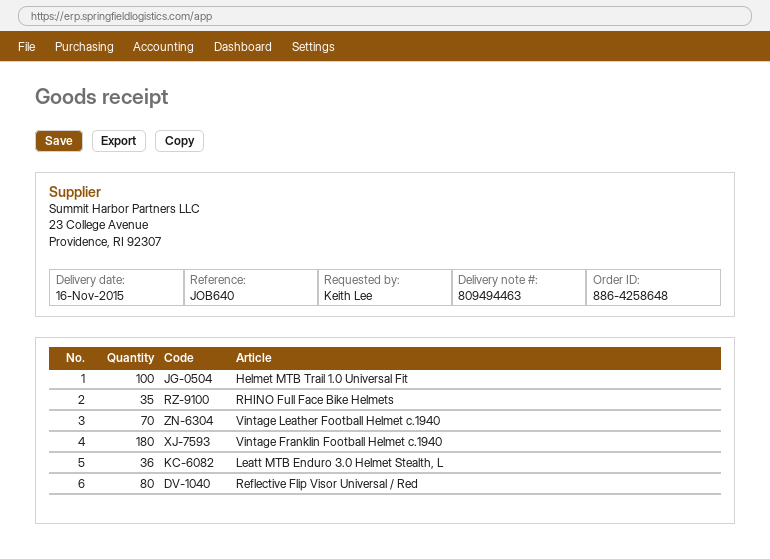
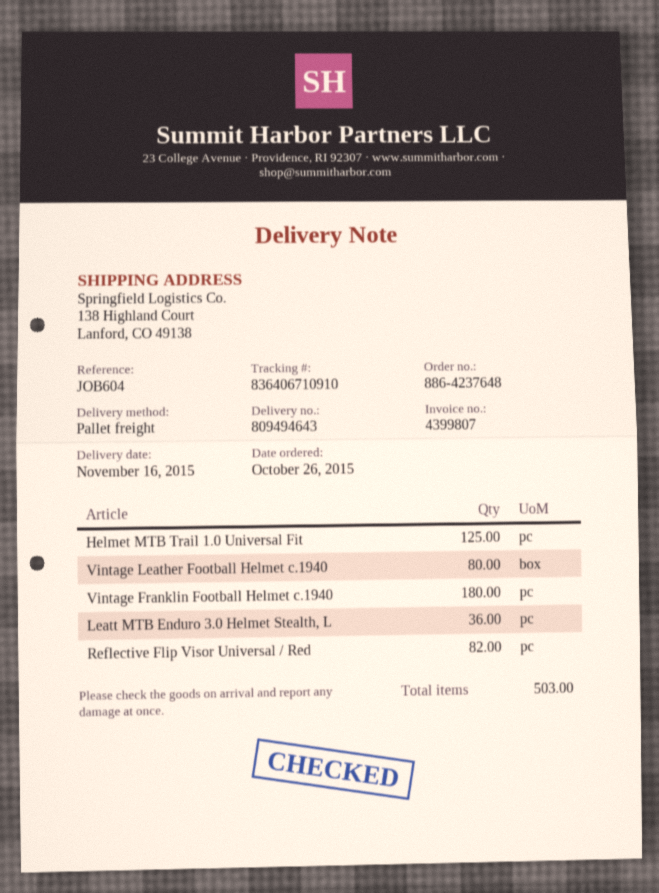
order number: 886-4258648 -> 886-4237648
delivery note number: 809494463 -> 809494643
reference: JOB640 -> JOB604
Helmet MTB Trail 1.0 Universal Fit: 100 -> 125
RHINO Full Face Bike Helmets: 35 -> none
Vintage Leather Football Helmet c.1940: 70 -> 80
Reflective Flip Visor Universal / Red: 80 -> 82

